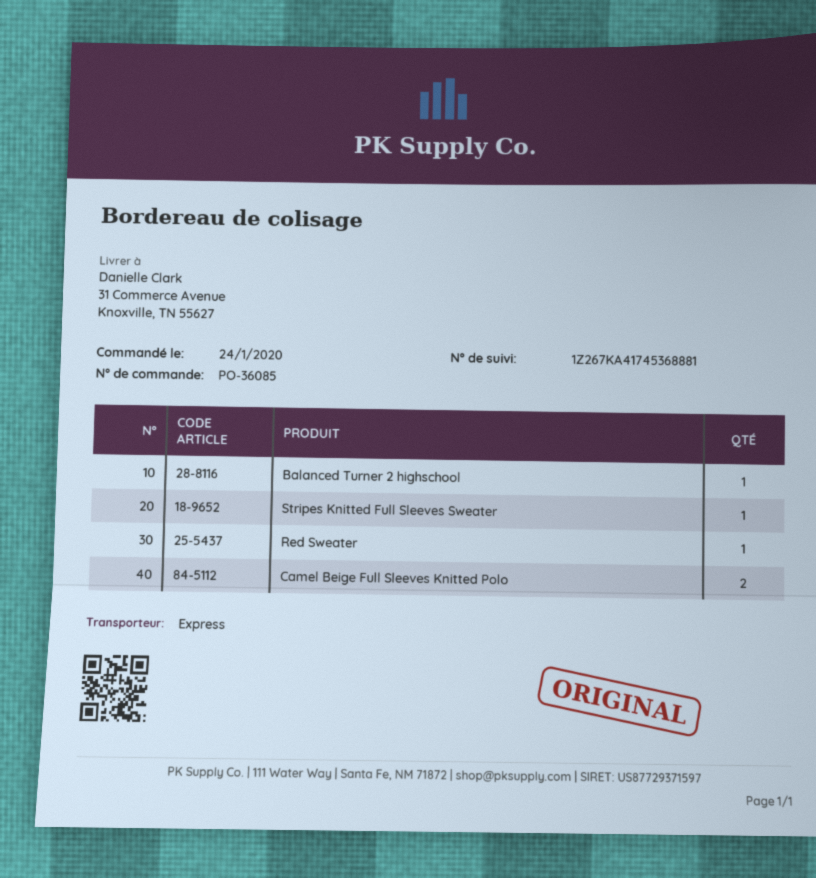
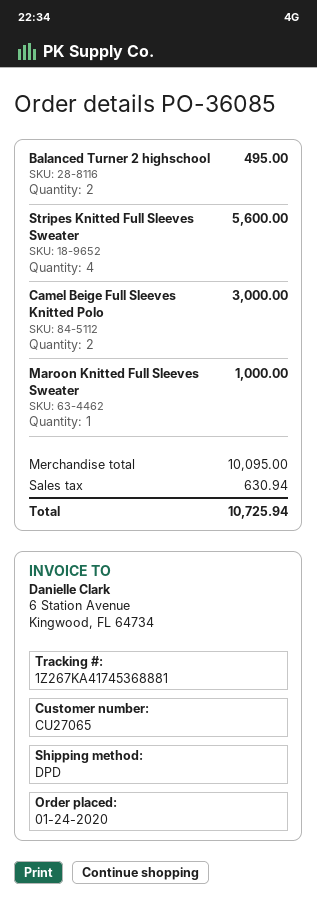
shipping method: express -> DPD
Balanced Turner 2 highschool: 1 -> 2
Stripes Knitted Full Sleeves Sweater: 1 -> 4
Red Sweater: 1 -> none
Maroon Knitted Full Sleeves Sweater: none -> 1

